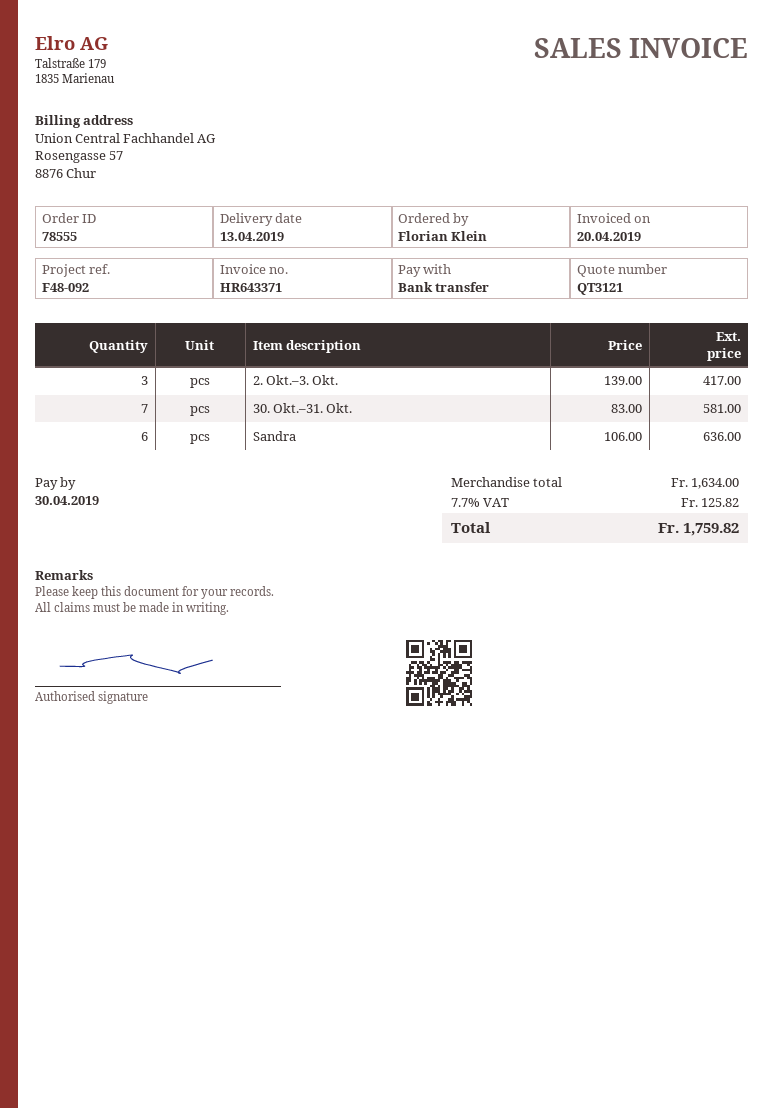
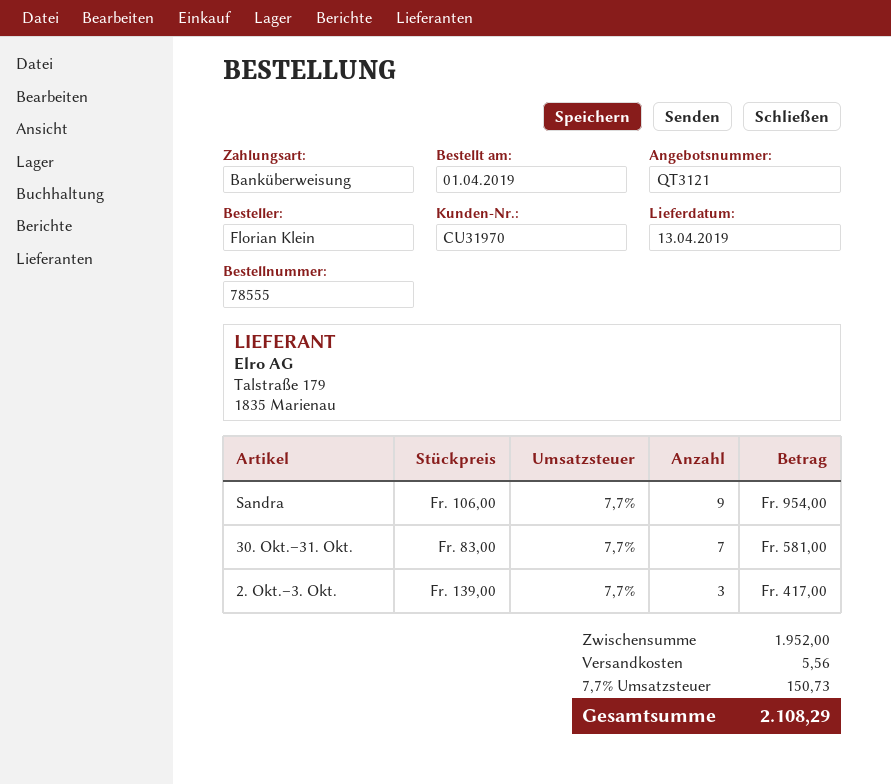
Sandra: 6 x 106.00 = 636.00 -> 9 x 106.00 = 954.00
subtotal: 1634.00 -> 1952.00
shipping: none -> 5.56
tax: 7.7% = 125.82 -> 7.7% = 150.73
total: 1759.82 -> 2108.29

